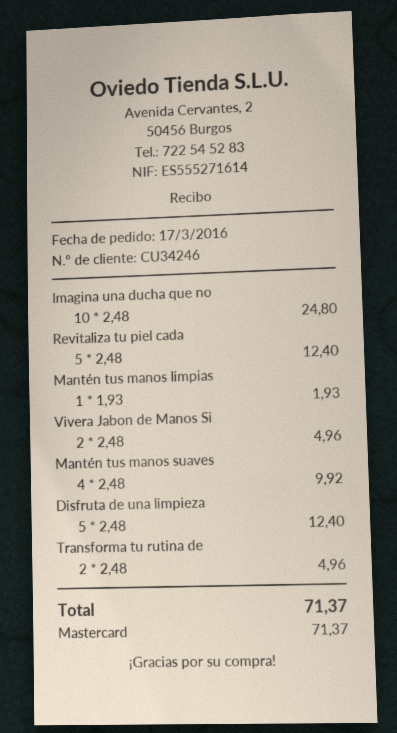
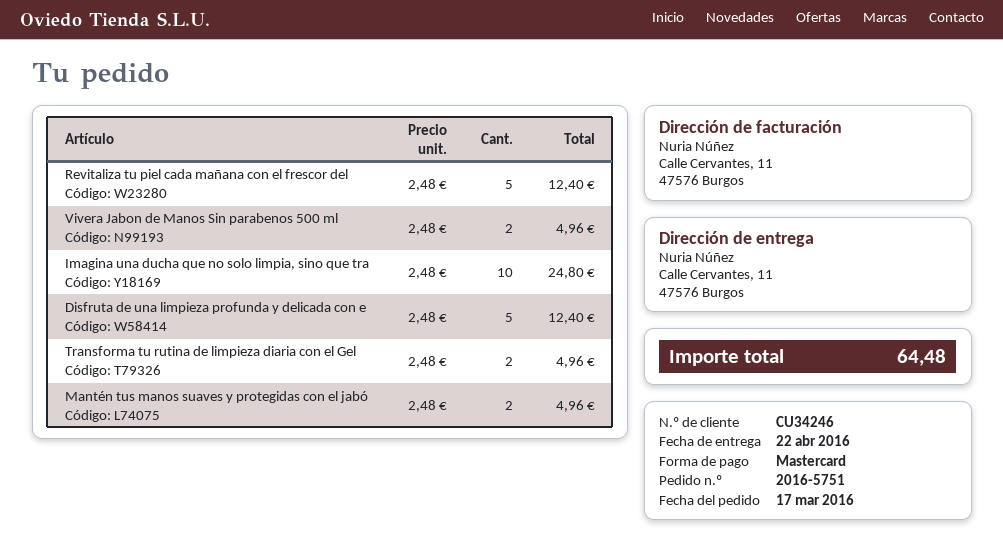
Mantén tus manos limpias: 1 x 1.93 = 1.93 -> none
Mantén tus manos suaves: 4 x 2.48 = 9.92 -> 2 x 2.48 = 4.96
total: 71.37 -> 64.48

